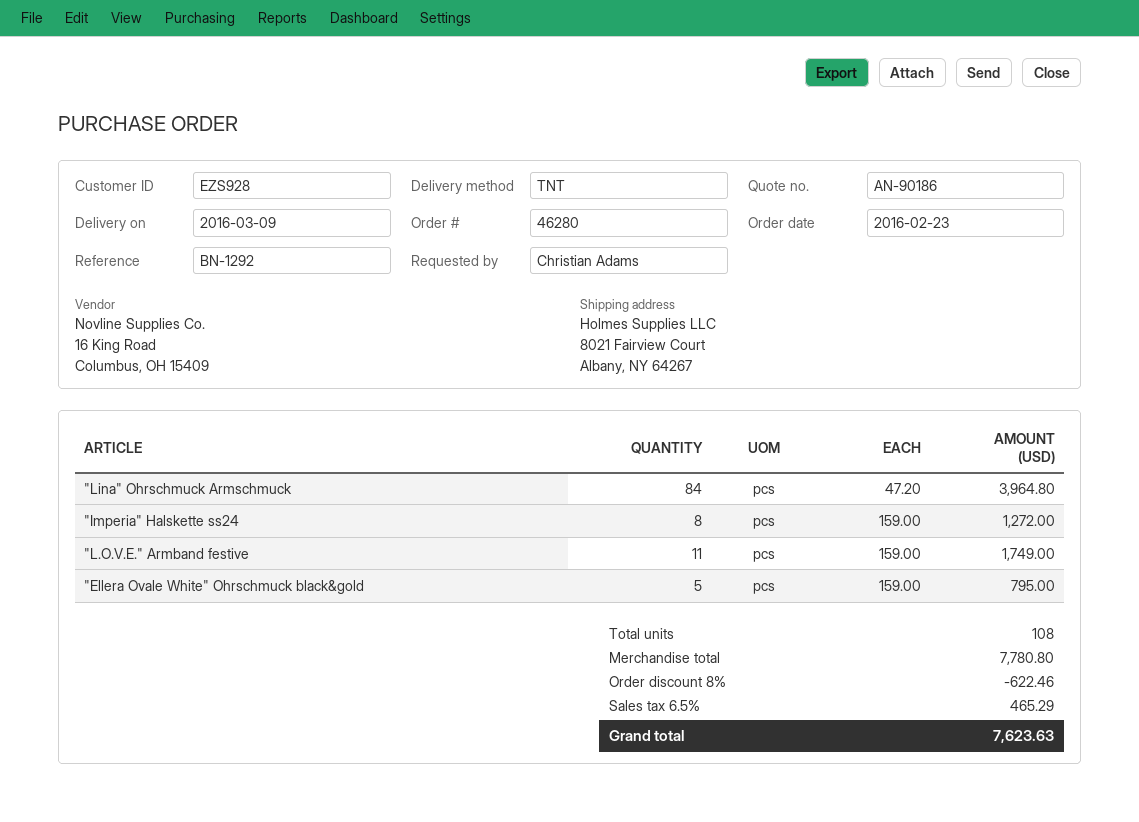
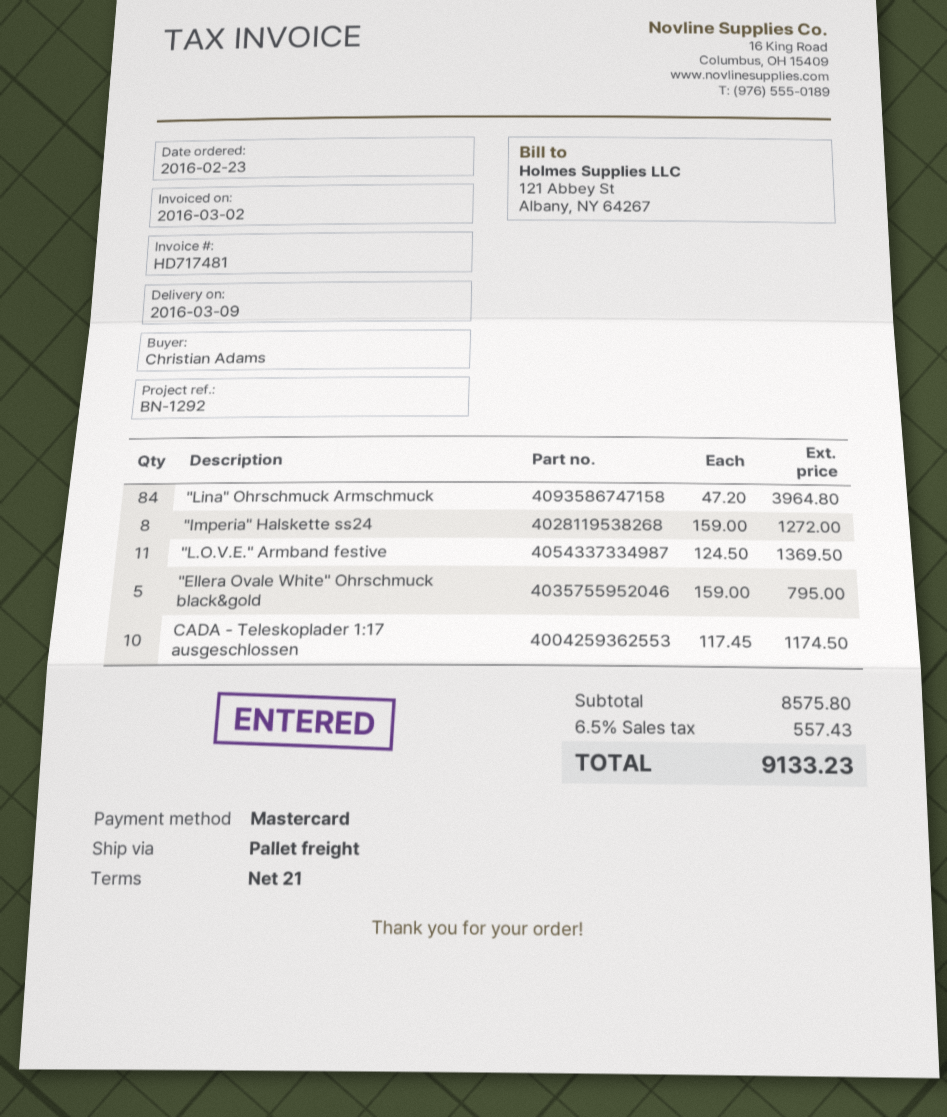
shipping method: TNT -> pallet freight
"L.O.V.E." Armband festive: 11 x 159.00 = 1749.00 -> 11 x 124.50 = 1369.50
CADA - Teleskoplader 1:17 ausgeschlossen: none -> 10 x 117.45 = 1174.50
subtotal: 7780.80 -> 8575.80
discount: 8% = 622.46 -> none
tax: 6.5% = 465.29 -> 6.5% = 557.43
total: 7623.63 -> 9133.23

